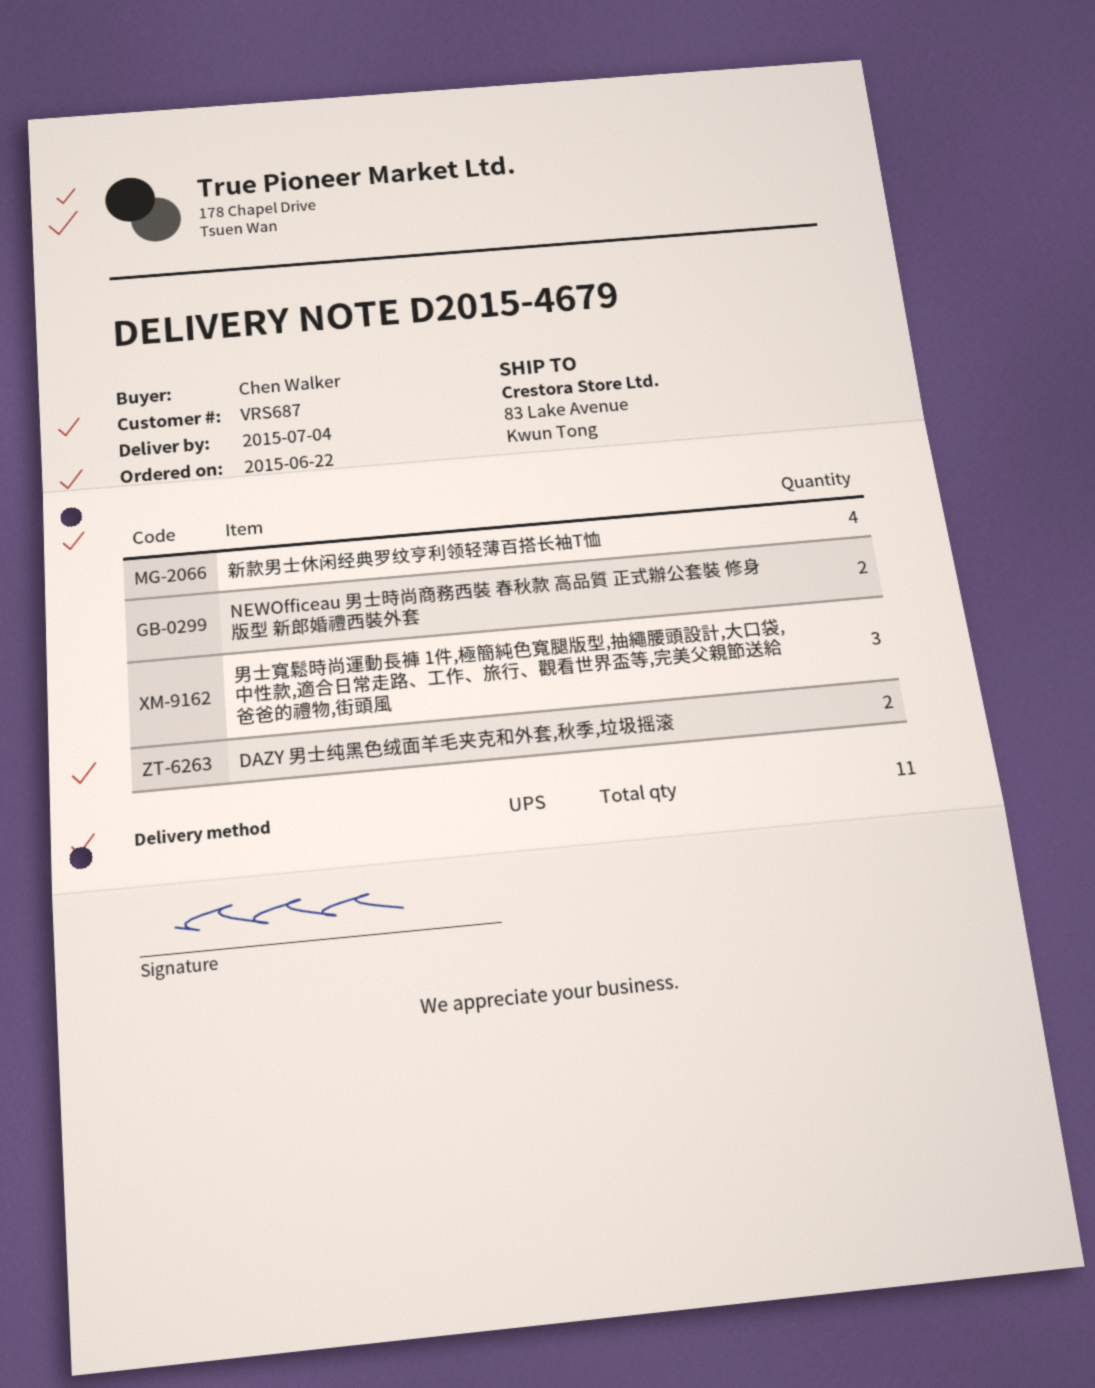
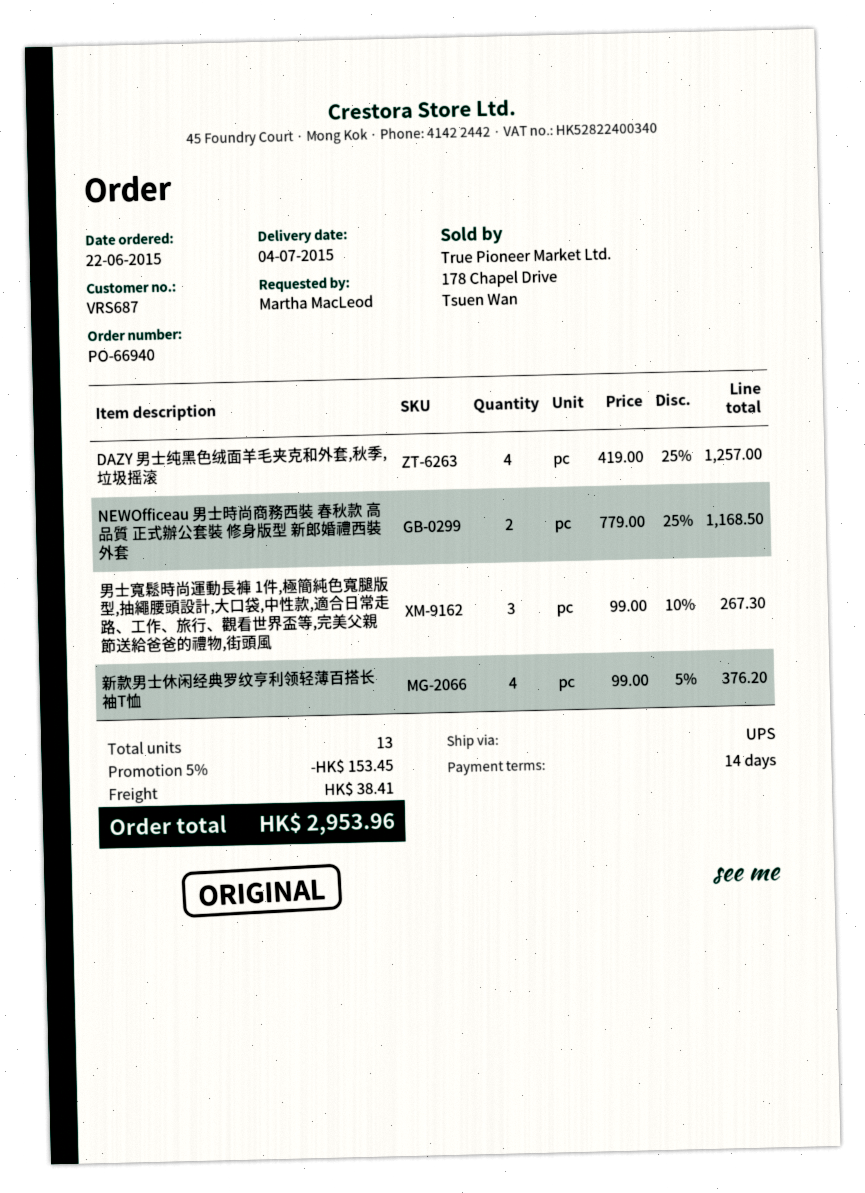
ordered by: Chen Walker -> Martha MacLeod
DAZY 男士纯黑色绒面羊毛夹克和外套,秋季,垃圾摇滚: 2 -> 4
total quantity: 11 -> 13

